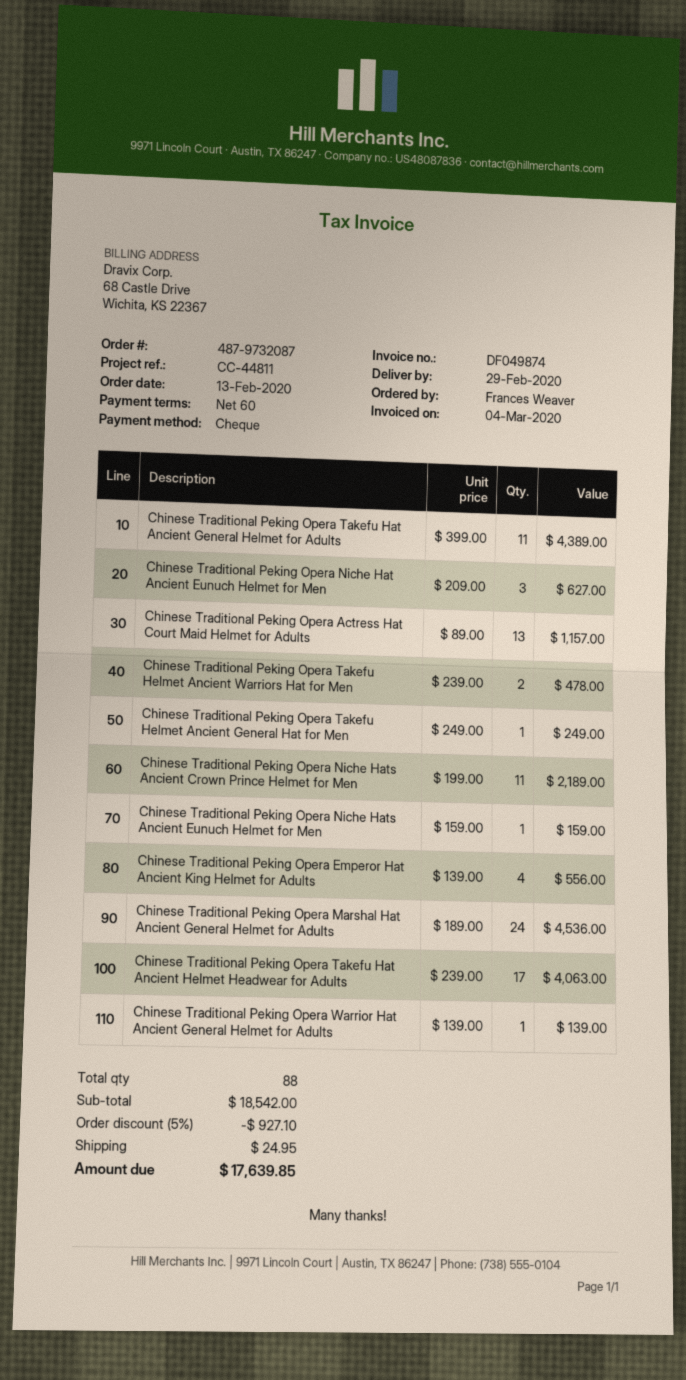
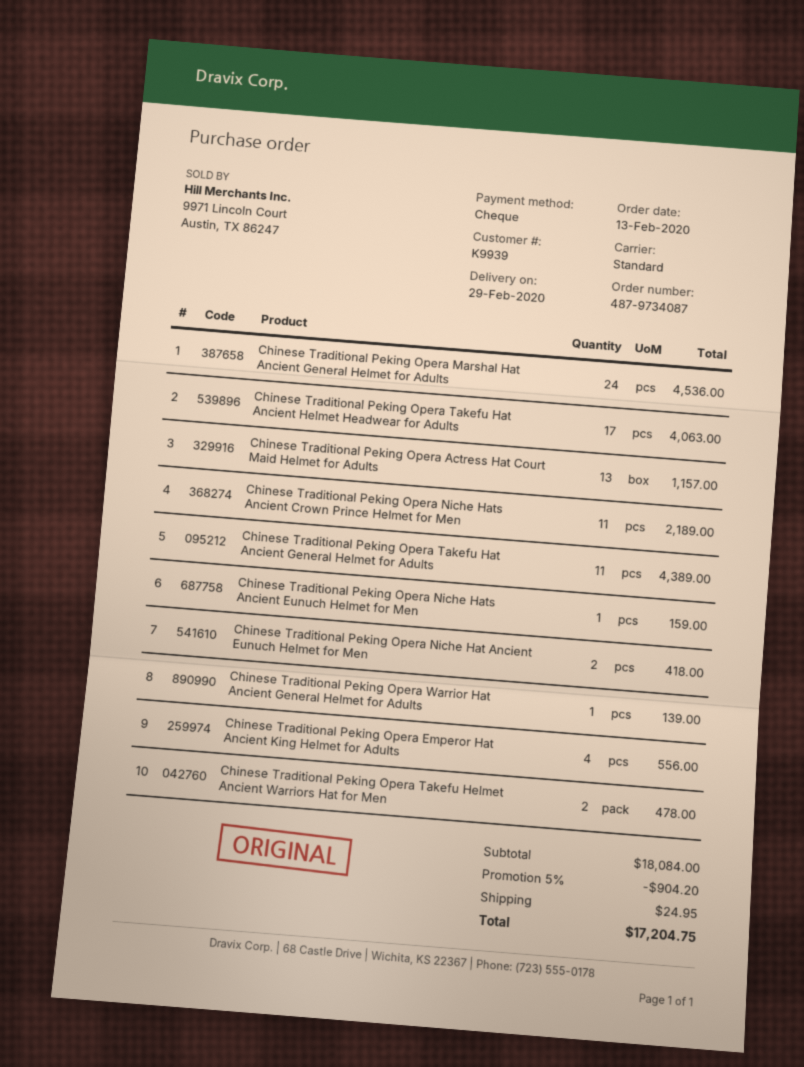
order number: 487-9732087 -> 487-9734087
Chinese Traditional Peking Opera Niche Hat Ancient Eunuch Helmet for Men: 3 for 627.00 -> 2 for 418.00
Chinese Traditional Peking Opera Takefu Helmet Ancient General Hat for Men: 1 for 249.00 -> none
subtotal: 18542.00 -> 18084.00
discount: 5% = 927.10 -> 5% = 904.20
total: 17639.85 -> 17204.75

